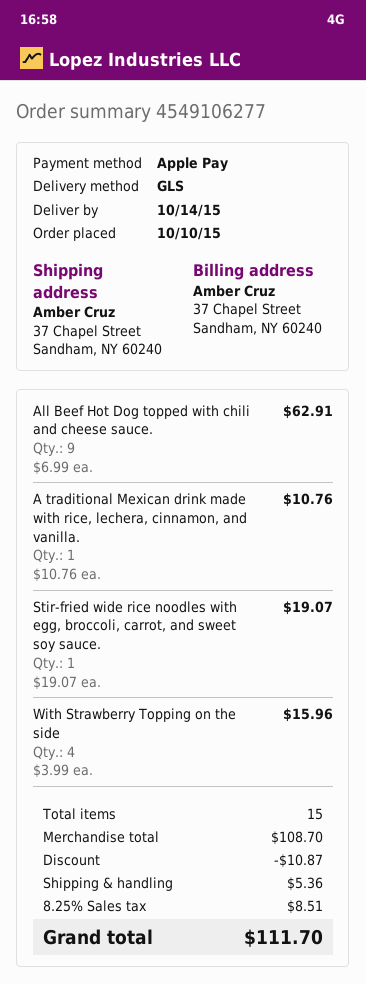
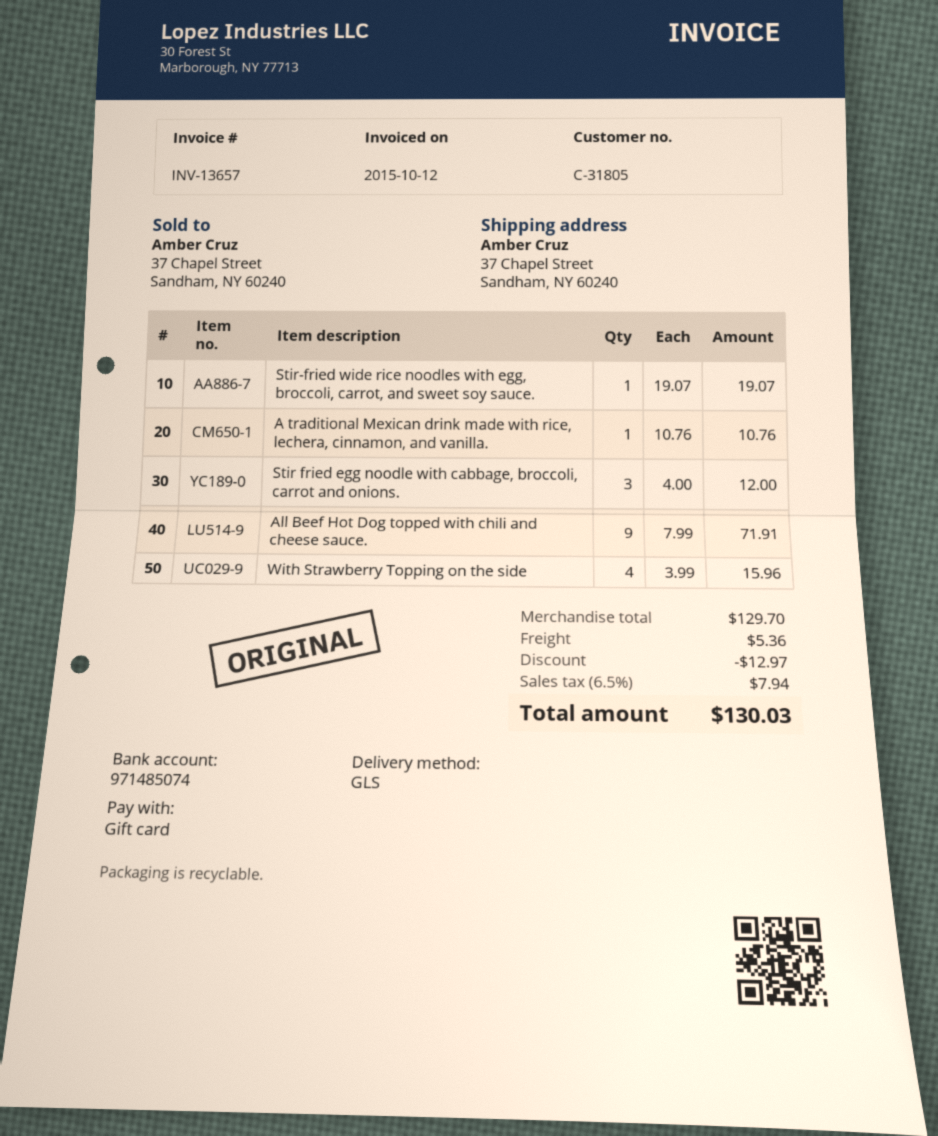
payment method: Apple Pay -> gift card
All Beef Hot Dog topped with chili and cheese sauce.: 9 x 6.99 = 62.91 -> 9 x 7.99 = 71.91
Stir fried egg noodle with cabbage, broccoli, carrot and onions.: none -> 3 x 4.00 = 12.00
subtotal: 108.70 -> 129.70
discount: 10.87 -> 12.97
tax: 8.25% = 8.51 -> 6.5% = 7.94
total: 111.70 -> 130.03

